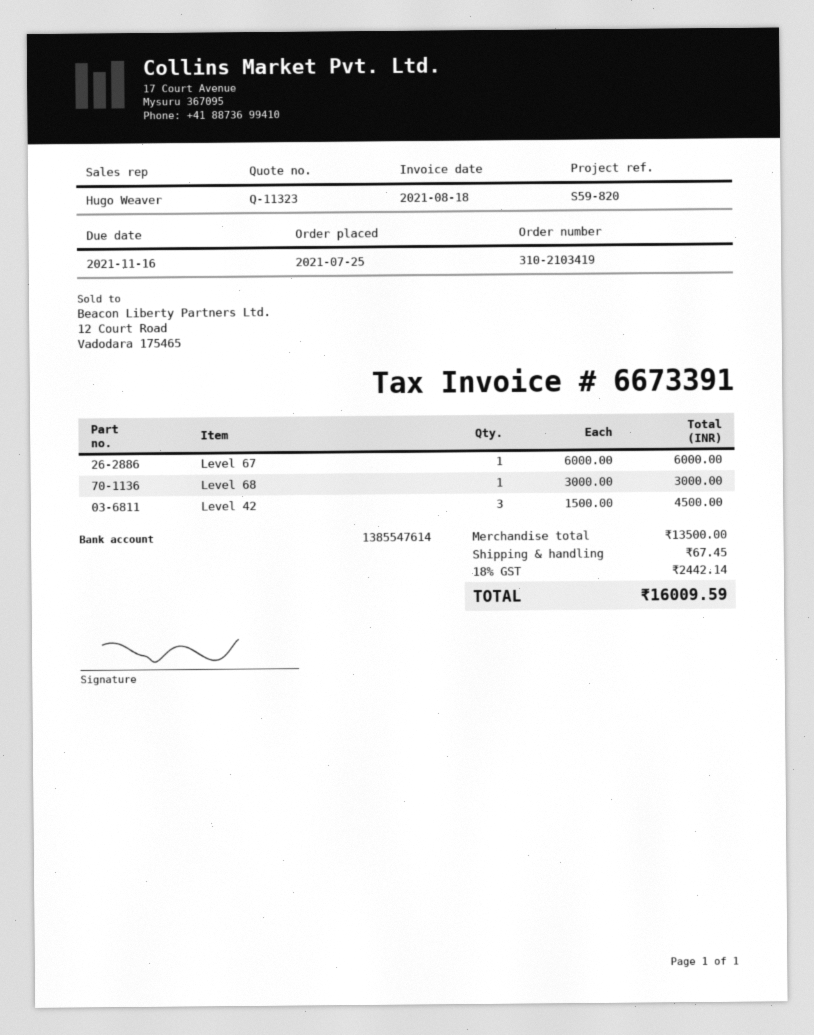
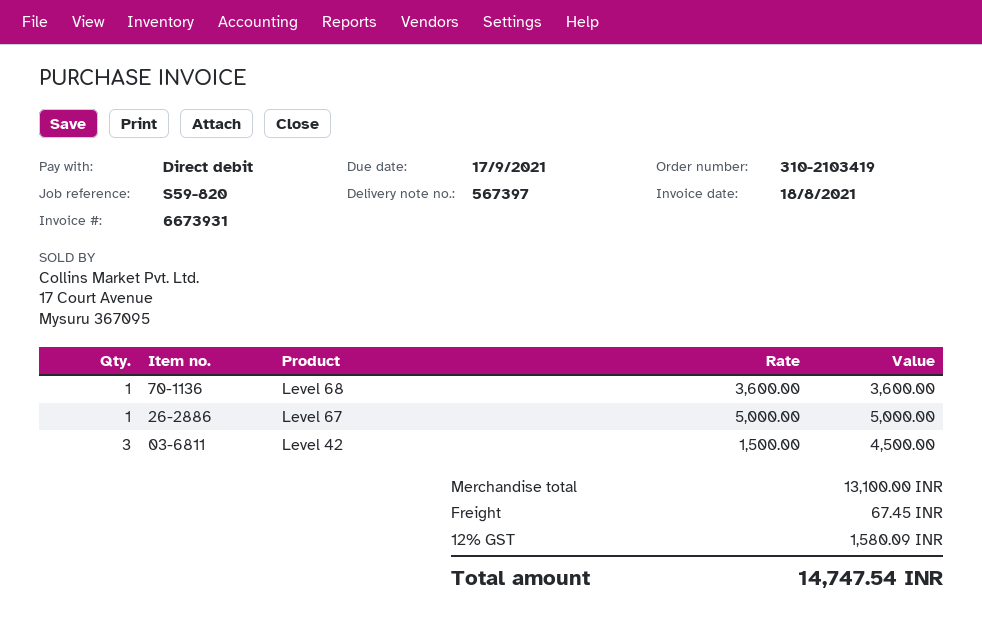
invoice number: 6673391 -> 6673931
due date: 2021-11-16 -> 2021-09-17
Level 67: 1 x 6000.00 = 6000.00 -> 1 x 5000.00 = 5000.00
Level 68: 1 x 3000.00 = 3000.00 -> 1 x 3600.00 = 3600.00
subtotal: 13500.00 -> 13100.00
tax: 18% = 2442.14 -> 12% = 1580.09
total: 16009.59 -> 14747.54

